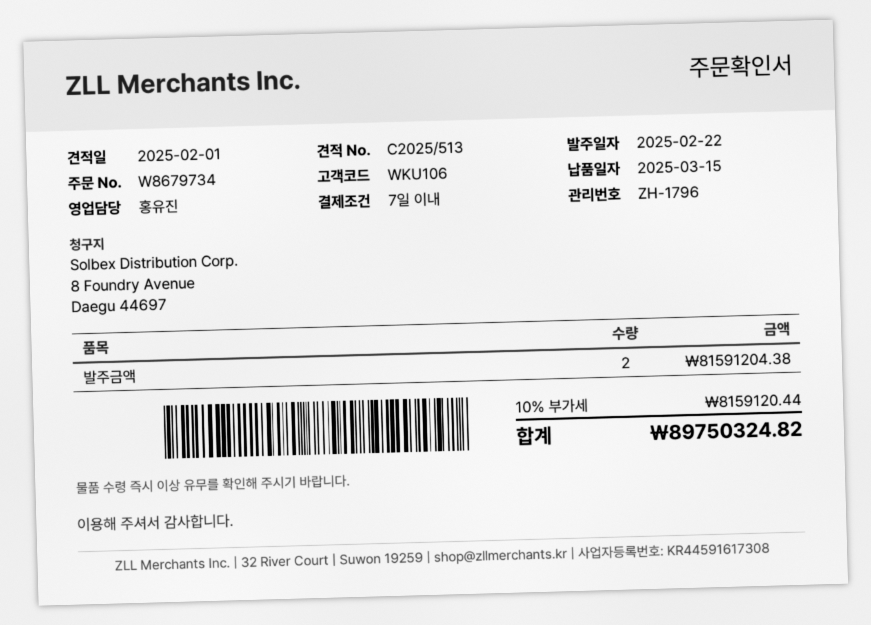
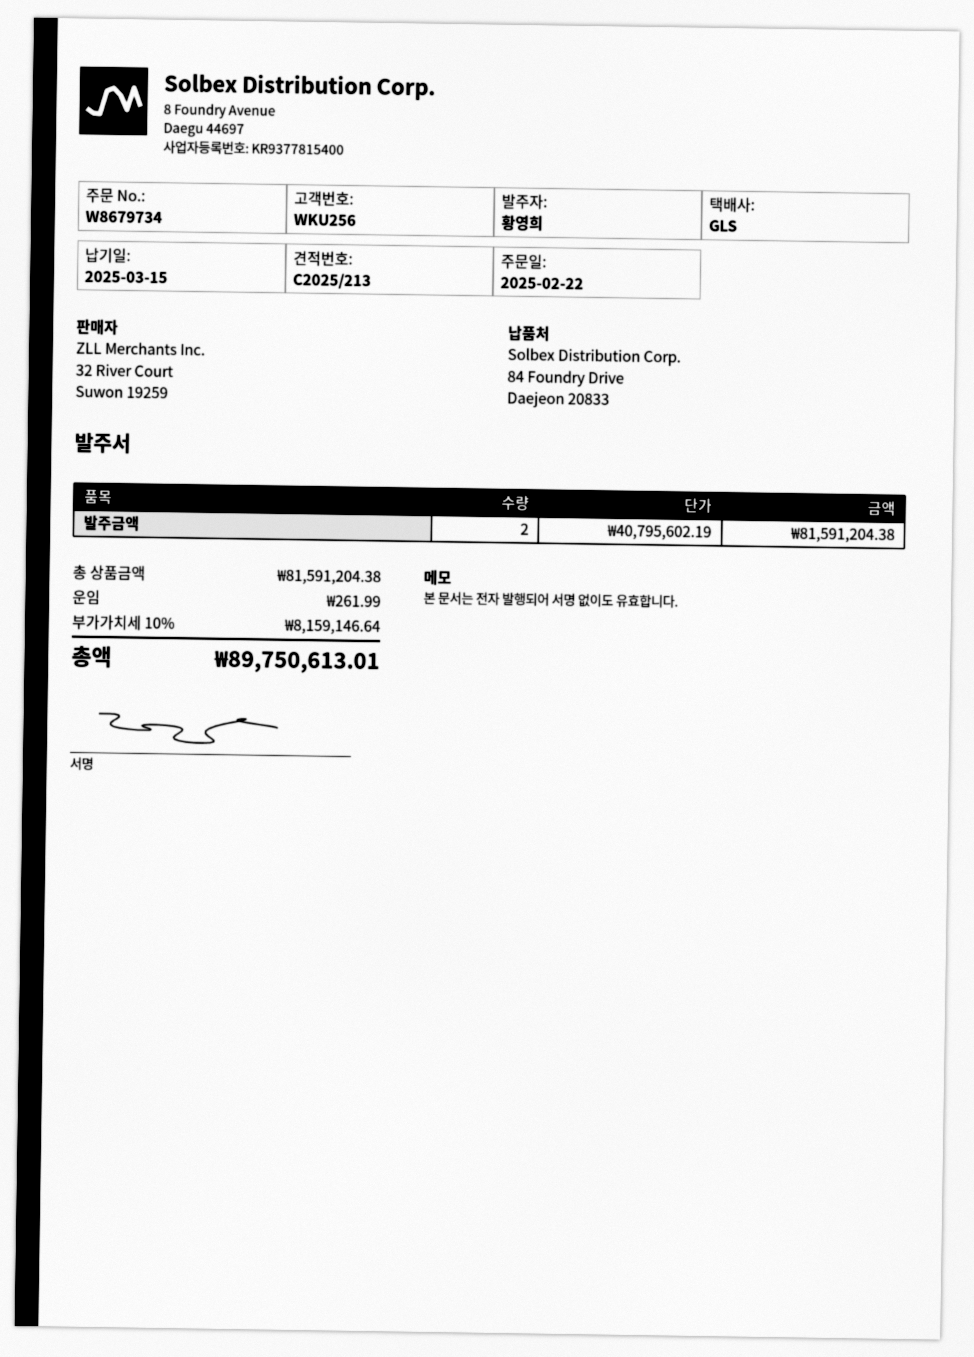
quote number: C2025/513 -> C2025/213
customer number: WKU106 -> WKU256
shipping: none -> 261.99
tax: 10% = 8159120.44 -> 10% = 8159146.64
total: 89750324.82 -> 89750613.01

